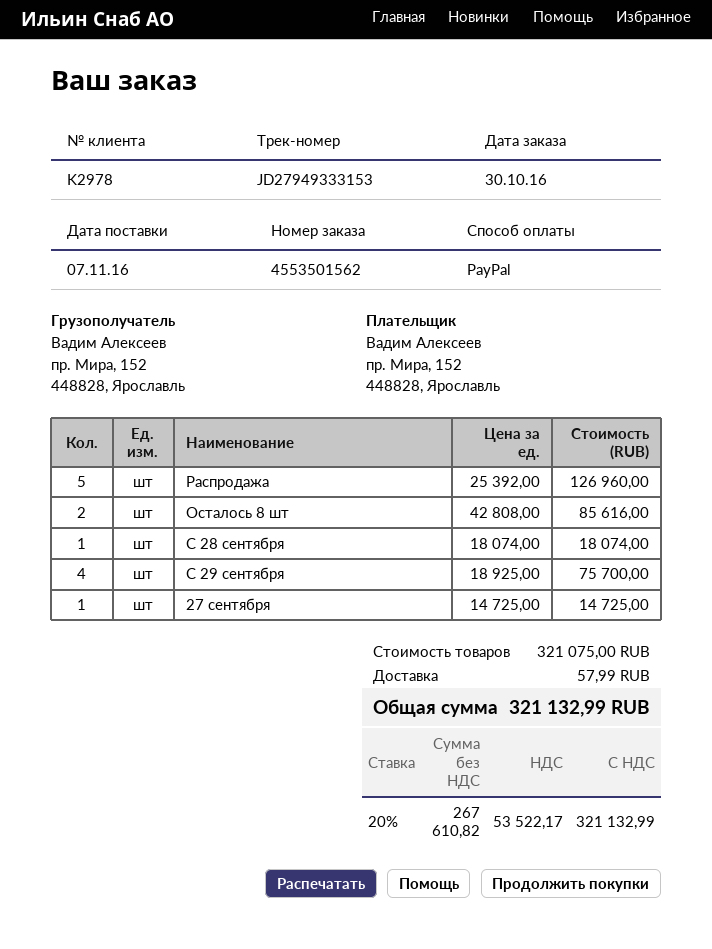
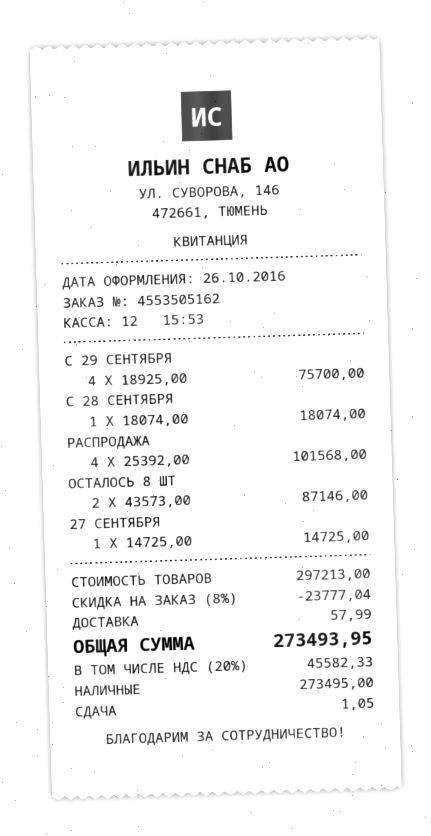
order number: 4553501562 -> 4553505162
order date: 2016-10-30 -> 2016-10-26
payment method: PayPal -> cash
Распродажа: 5 x 25392.00 = 126960.00 -> 4 x 25392.00 = 101568.00
Осталось 8 шт: 2 x 42808.00 = 85616.00 -> 2 x 43573.00 = 87146.00
subtotal: 321075.00 -> 297213.00
discount: none -> 8% = 23777.04
tax: 20% = 53522.17 -> 20% = 45582.33
total: 321132.99 -> 273493.95

